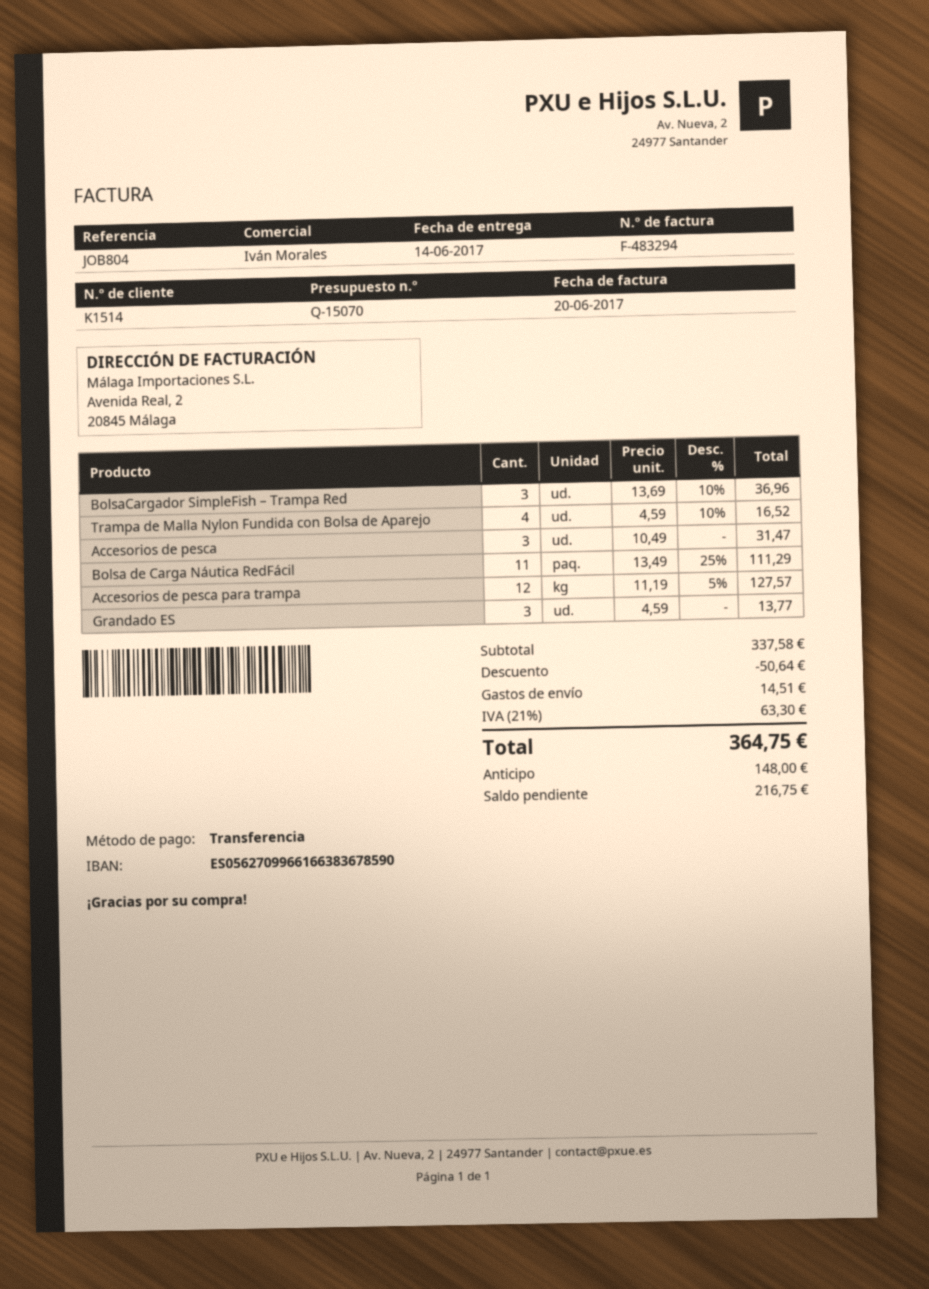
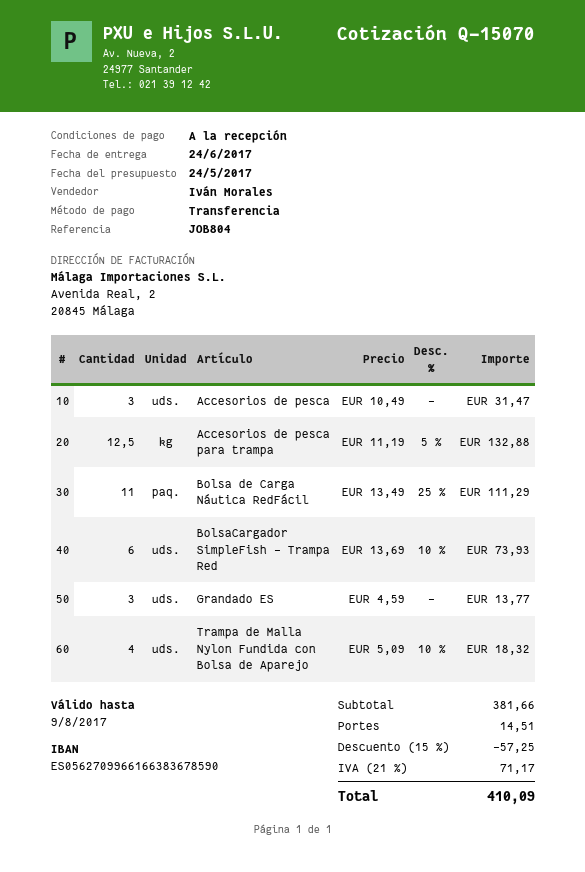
delivery date: 2017-06-14 -> 2017-06-24
BolsaCargador SimpleFish – Trampa Red: 3 x 13.69 - 10% = 36.96 -> 6 x 13.69 - 10% = 73.93
Trampa de Malla Nylon Fundida con Bolsa de Aparejo: 4 x 4.59 - 10% = 16.52 -> 4 x 5.09 - 10% = 18.32
Accesorios de pesca para trampa: 12 x 11.19 - 5% = 127.57 -> 12.5 x 11.19 - 5% = 132.88
subtotal: 337.58 -> 381.66
discount: 50.64 -> 57.25
tax: 21% = 63.30 -> 21% = 71.17
total: 364.75 -> 410.09

